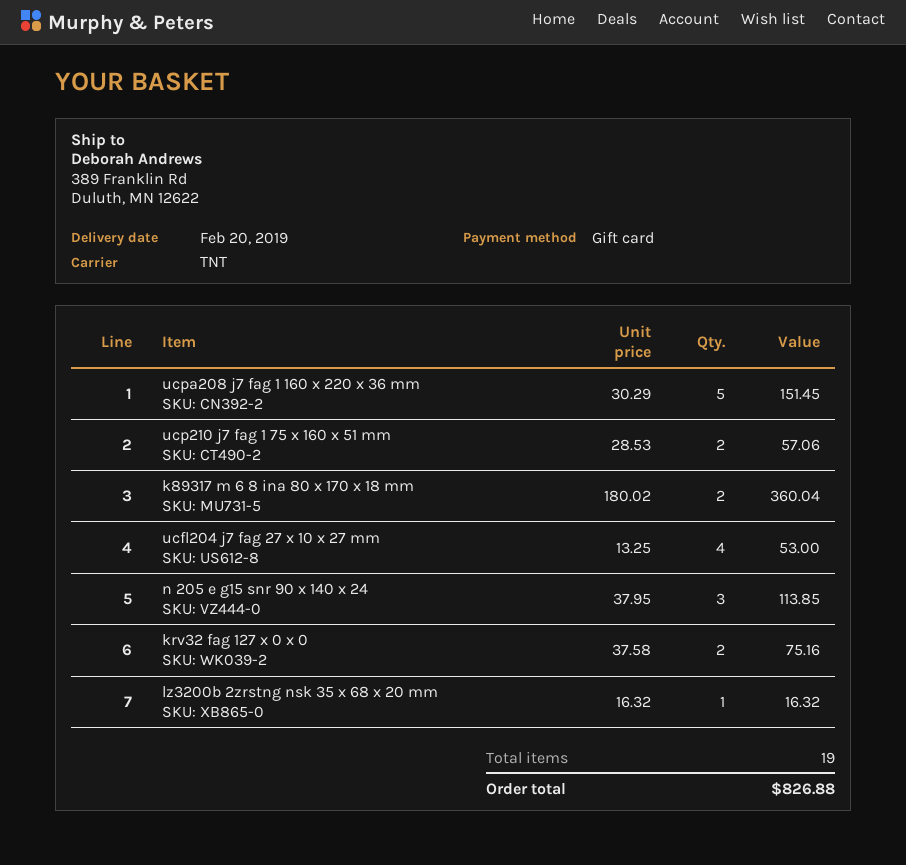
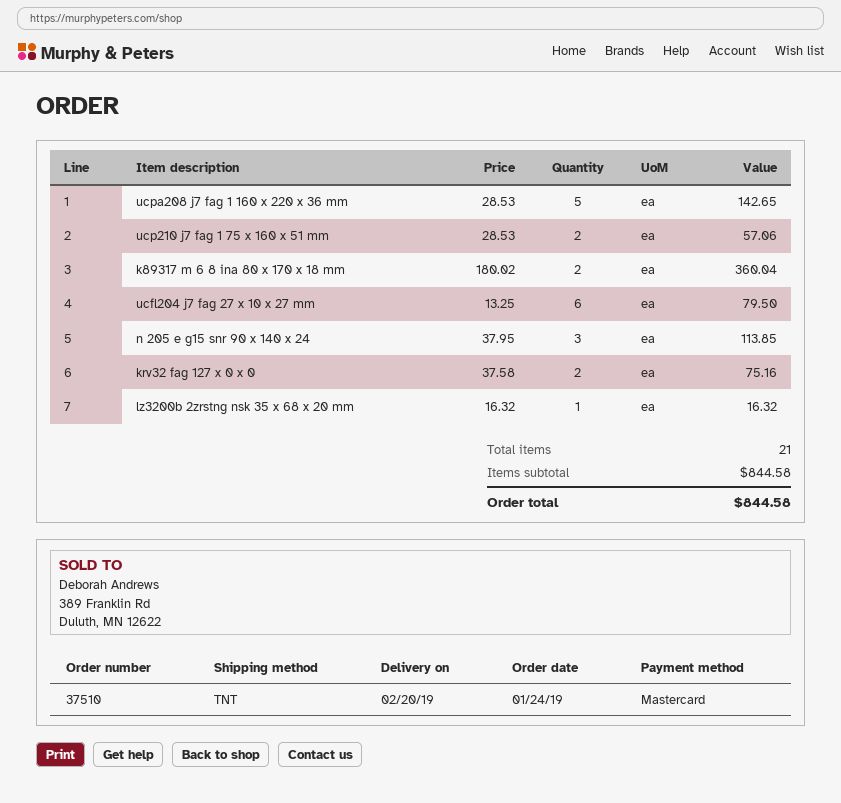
payment method: gift card -> Mastercard
ucpa208 j7 fag 1 160 x 220 x 36 mm: 5 x 30.29 = 151.45 -> 5 x 28.53 = 142.65
ucfl204 j7 fag 27 x 10 x 27 mm: 4 x 13.25 = 53.00 -> 6 x 13.25 = 79.50
total quantity: 19 -> 21
total: 826.88 -> 844.58

